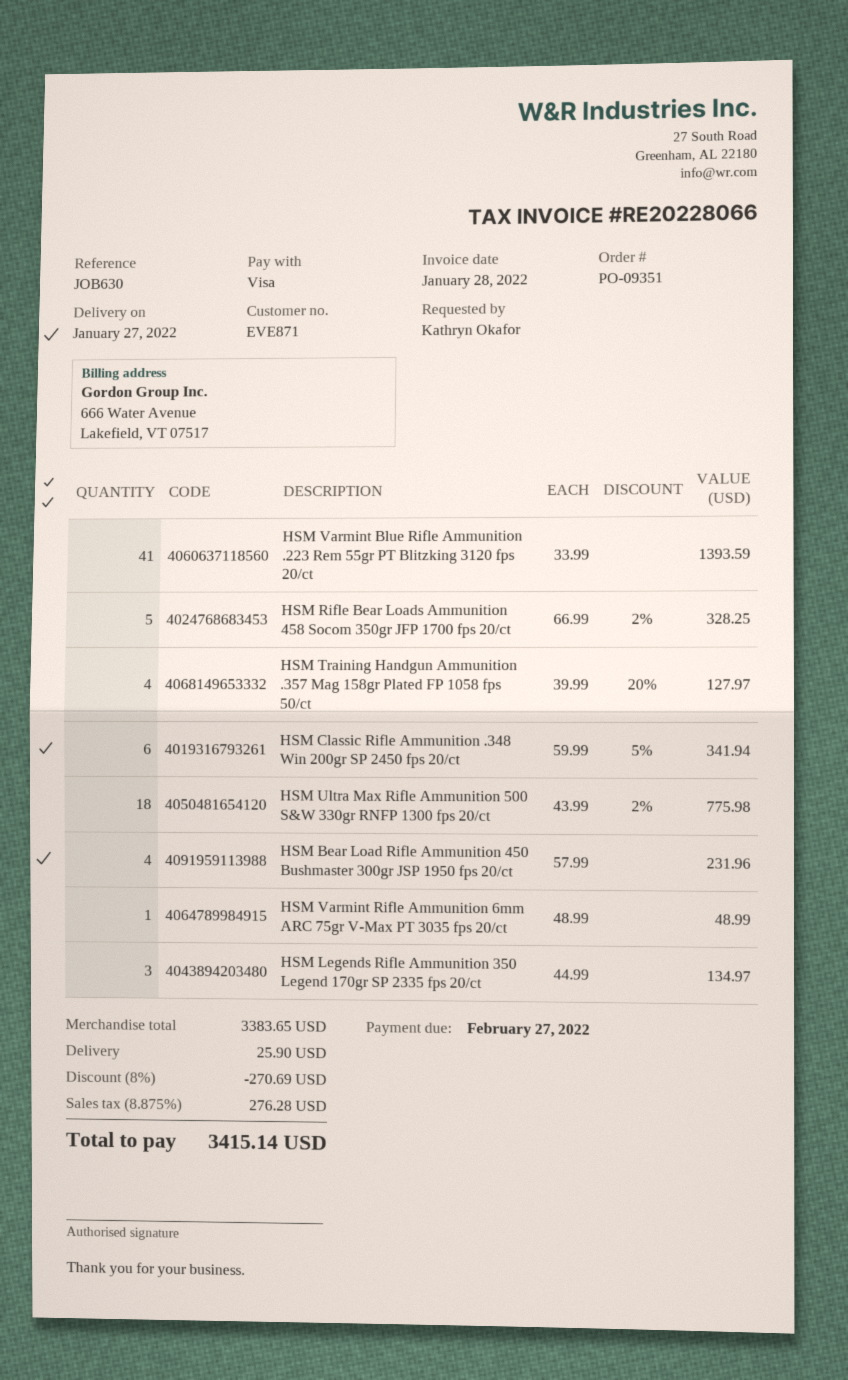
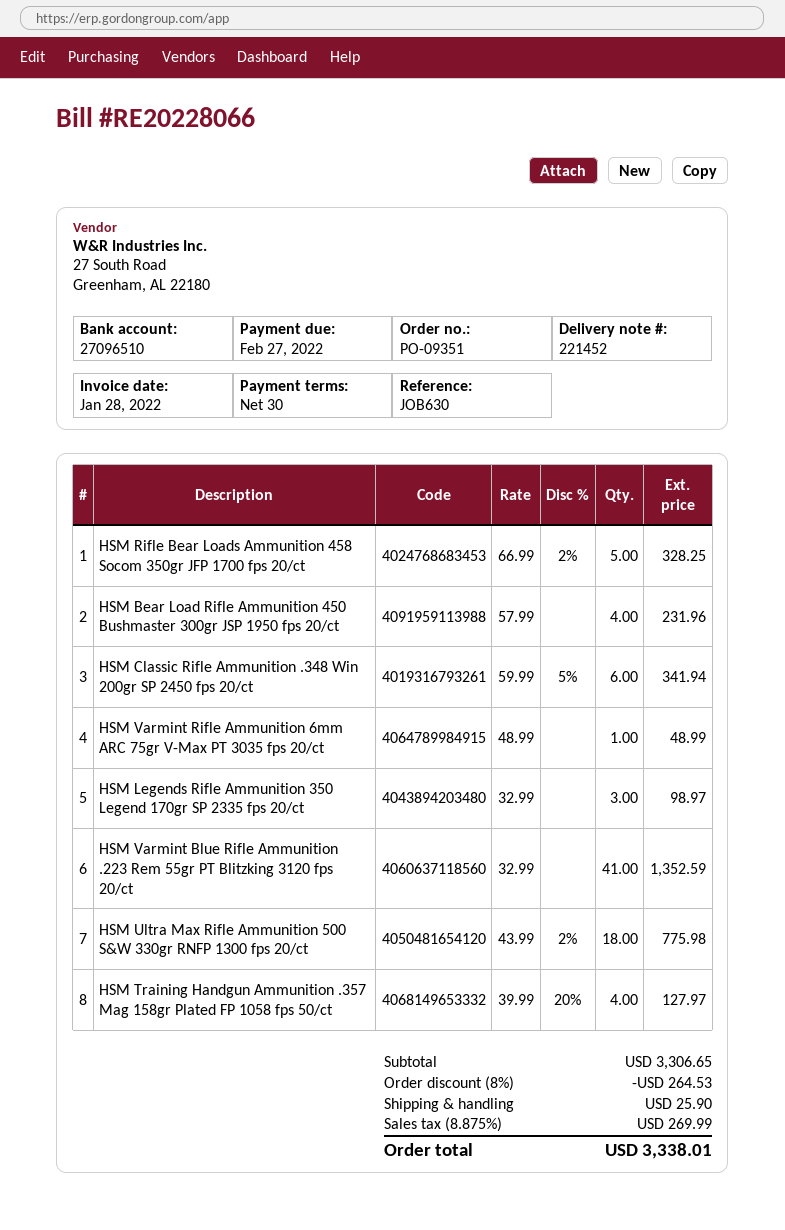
HSM Varmint Blue Rifle Ammunition .223 Rem 55gr PT Blitzking 3120 fps 20/ct: 41 x 33.99 = 1393.59 -> 41 x 32.99 = 1352.59
HSM Legends Rifle Ammunition 350 Legend 170gr SP 2335 fps 20/ct: 3 x 44.99 = 134.97 -> 3 x 32.99 = 98.97
subtotal: 3383.65 -> 3306.65
discount: 8% = 270.69 -> 8% = 264.53
tax: 8.875% = 276.28 -> 8.875% = 269.99
total: 3415.14 -> 3338.01

